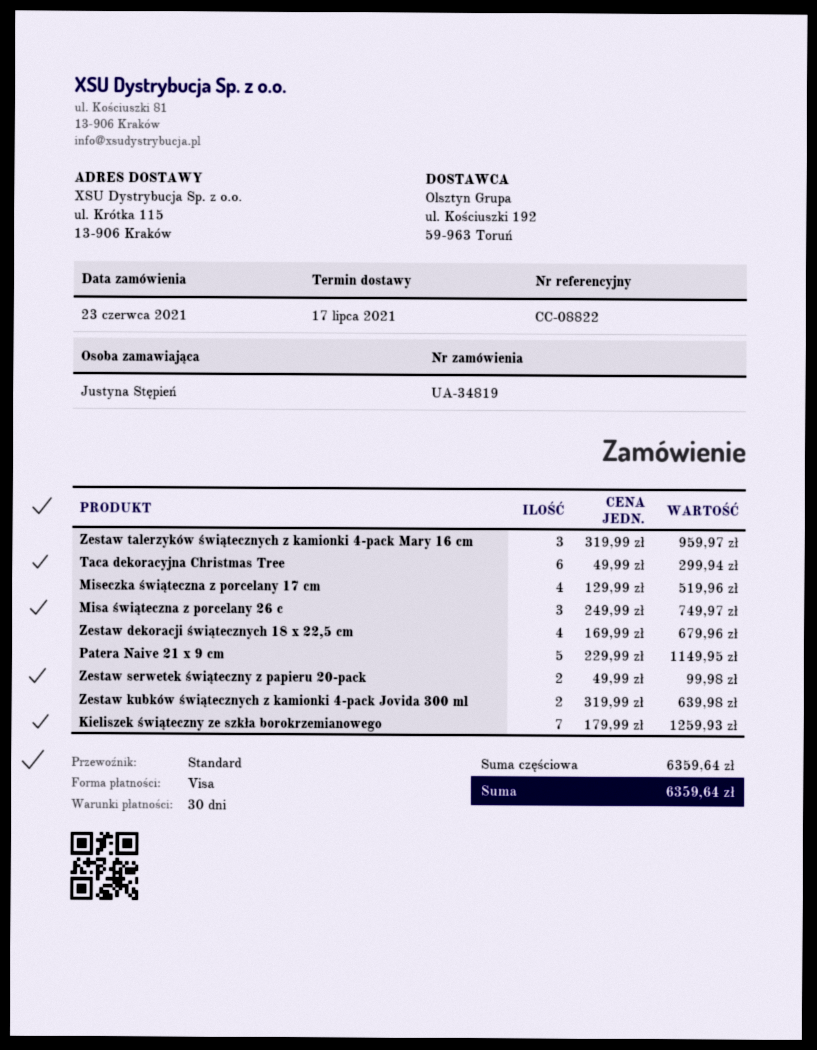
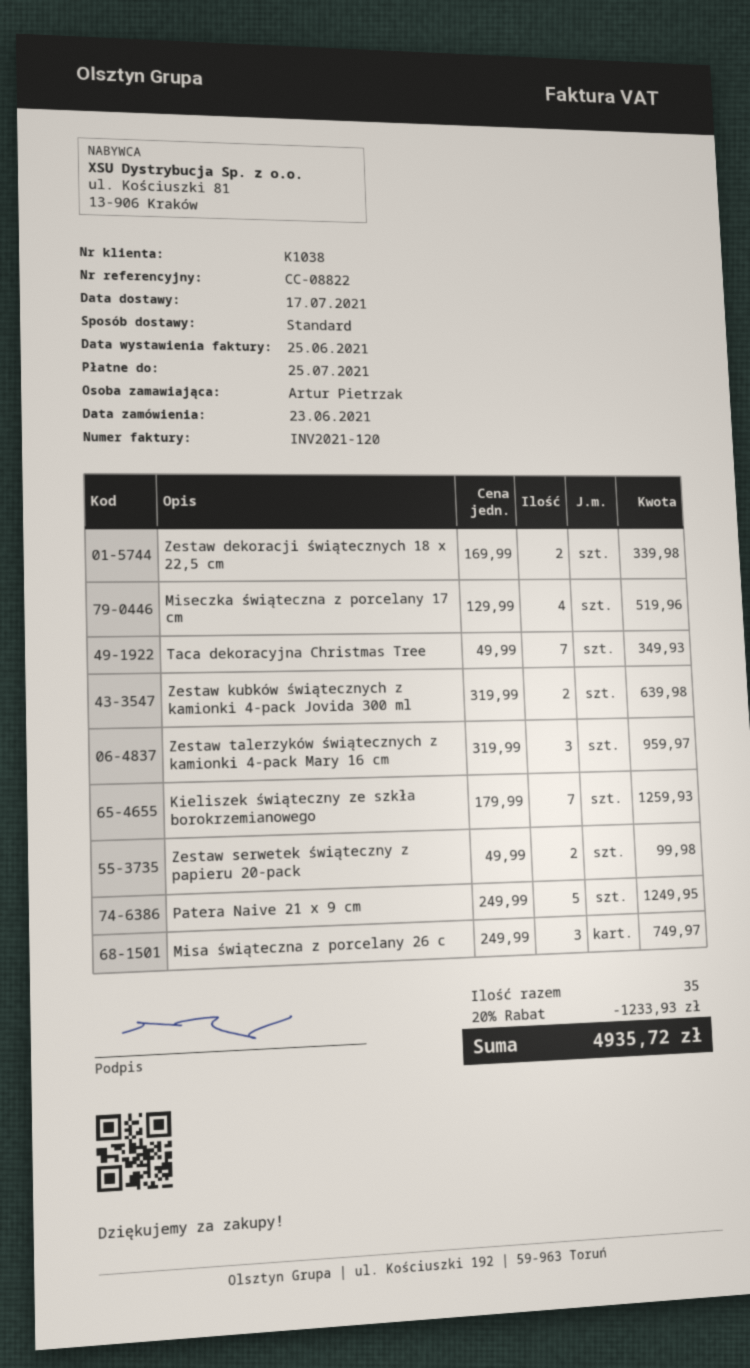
ordered by: Justyna Stępień -> Artur Pietrzak
Taca dekoracyjna Christmas Tree: 6 x 49.99 = 299.94 -> 7 x 49.99 = 349.93
Zestaw dekoracji świątecznych 18 x 22,5 cm: 4 x 169.99 = 679.96 -> 2 x 169.99 = 339.98
Patera Naive 21 x 9 cm: 5 x 229.99 = 1149.95 -> 5 x 249.99 = 1249.95
discount: none -> 20% = 1233.93
total: 6359.64 -> 4935.72

